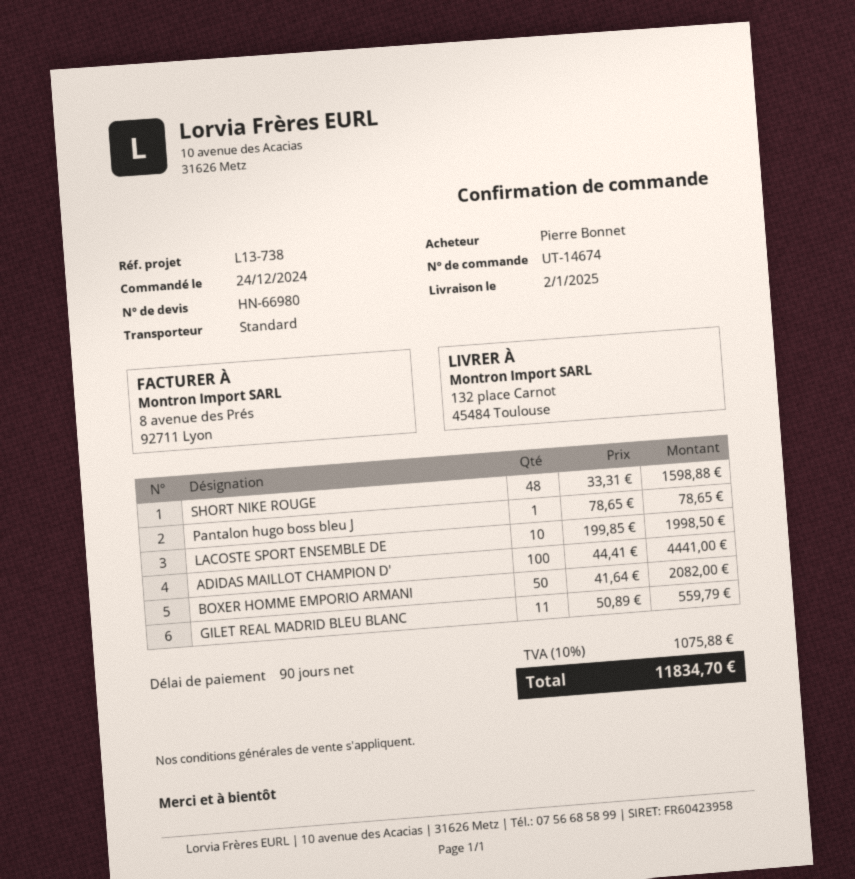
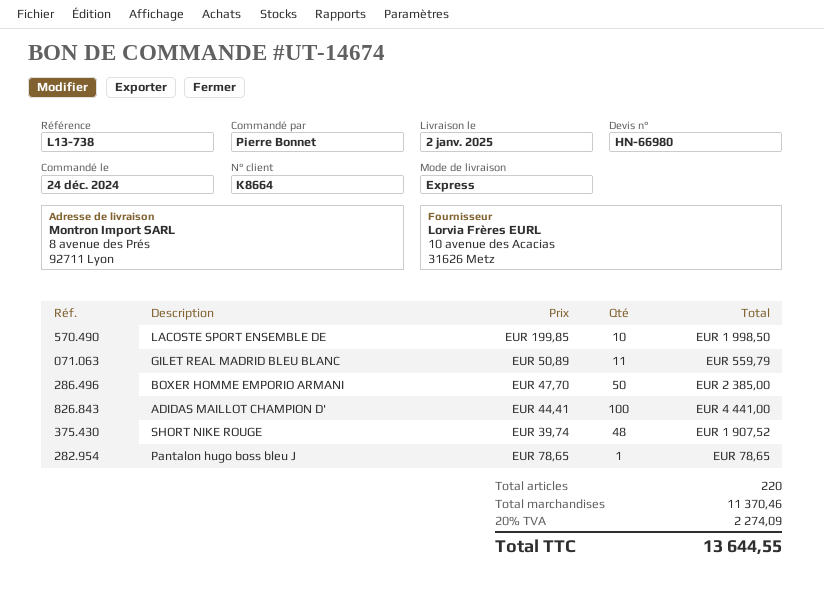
shipping method: standard -> express
ship to: 132 place Carnot, 45484 Toulouse -> 8 avenue des Prés, 92711 Lyon
SHORT NIKE ROUGE: 48 x 33.31 = 1598.88 -> 48 x 39.74 = 1907.52
BOXER HOMME EMPORIO ARMANI: 50 x 41.64 = 2082.00 -> 50 x 47.70 = 2385.00
tax: 10% = 1075.88 -> 20% = 2274.09
total: 11834.70 -> 13644.55

